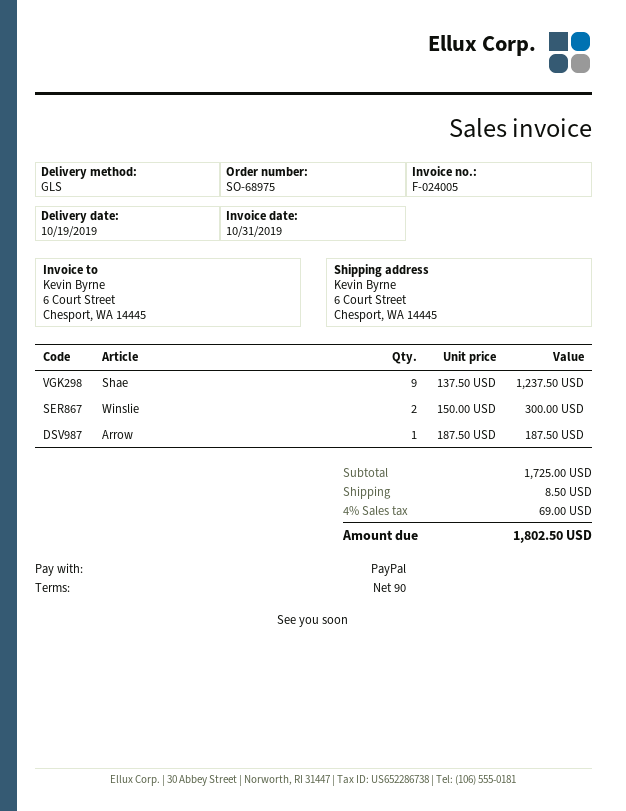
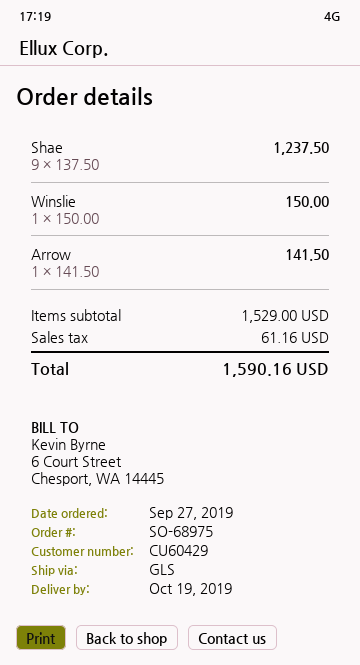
Winslie: 2 x 150.00 = 300.00 -> 1 x 150.00 = 150.00
Arrow: 1 x 187.50 = 187.50 -> 1 x 141.50 = 141.50
subtotal: 1725.00 -> 1529.00
shipping: 8.50 -> none
tax: 69.00 -> 61.16
total: 1802.50 -> 1590.16

